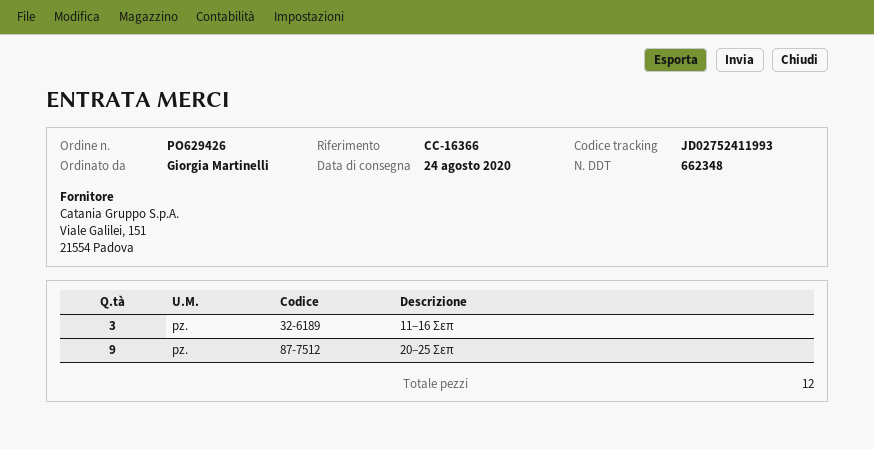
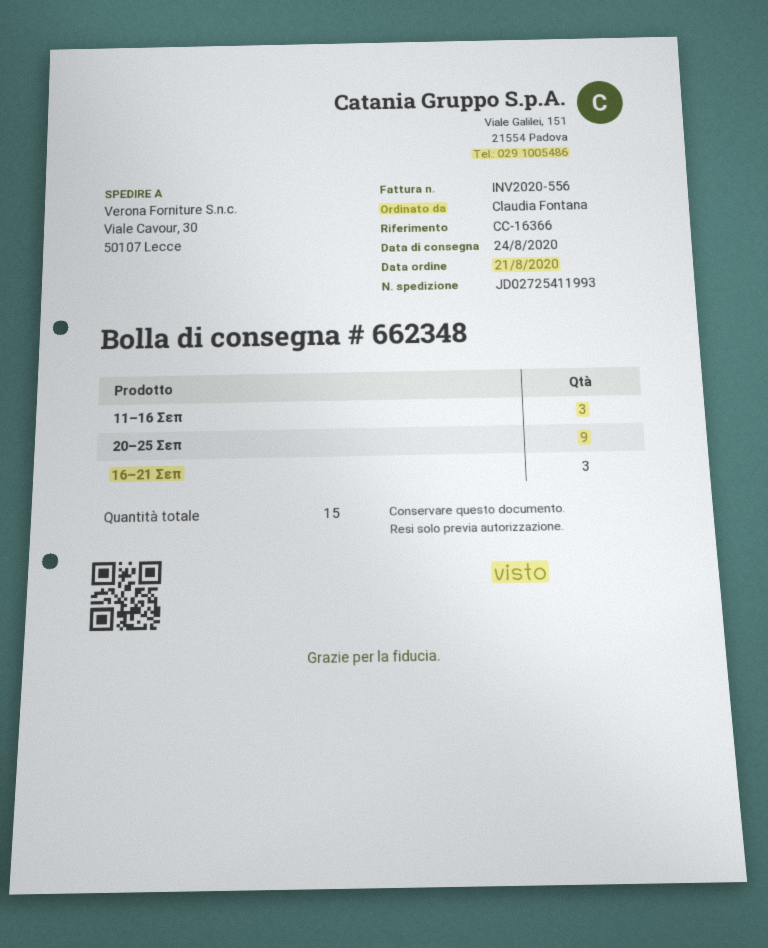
ordered by: Giorgia Martinelli -> Claudia Fontana
tracking number: JD02752411993 -> JD02725411993
16–21 Σεπ: none -> 3
total quantity: 12 -> 15

